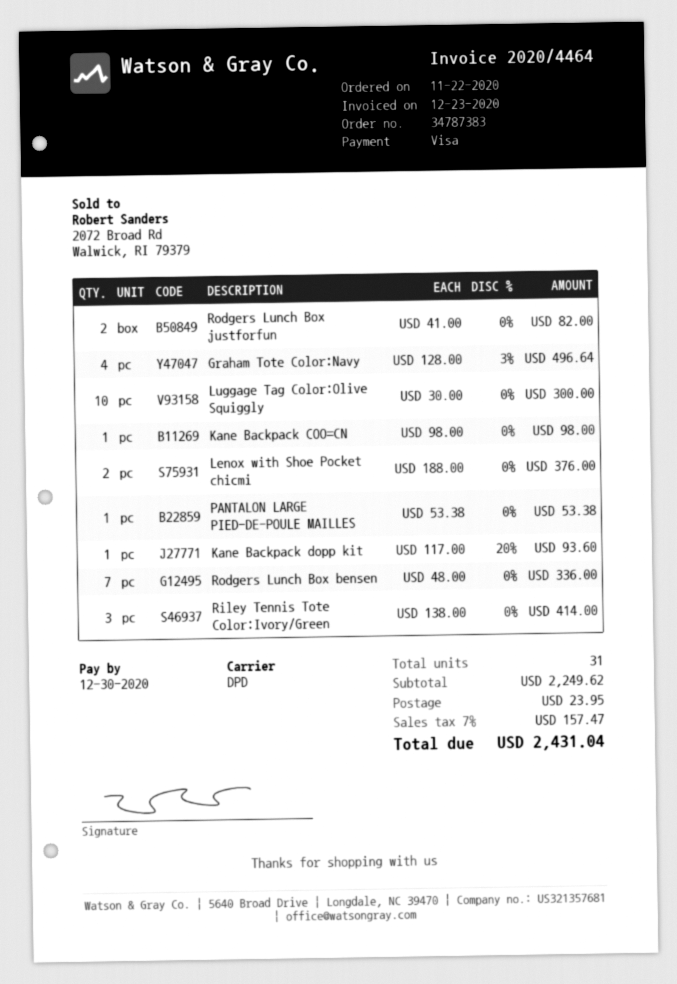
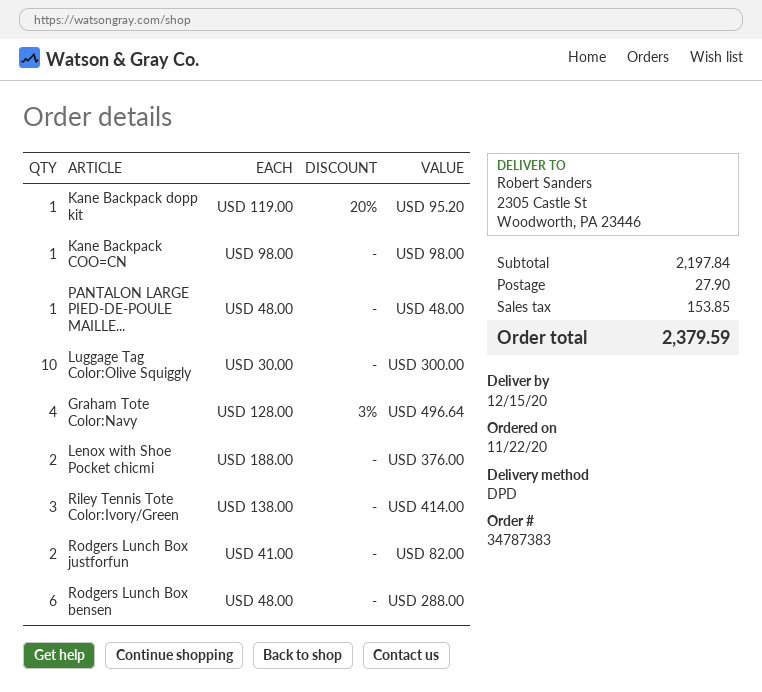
PANTALON LARGE PIED-DE-POULE MAILLES: 1 x 53.38 = 53.38 -> 1 x 48.00 = 48.00
Kane Backpack dopp kit: 1 x 117.00 - 20% = 93.60 -> 1 x 119.00 - 20% = 95.20
Rodgers Lunch Box bensen: 7 x 48.00 = 336.00 -> 6 x 48.00 = 288.00
subtotal: 2249.62 -> 2197.84
shipping: 23.95 -> 27.90
tax: 157.47 -> 153.85
total: 2431.04 -> 2379.59

